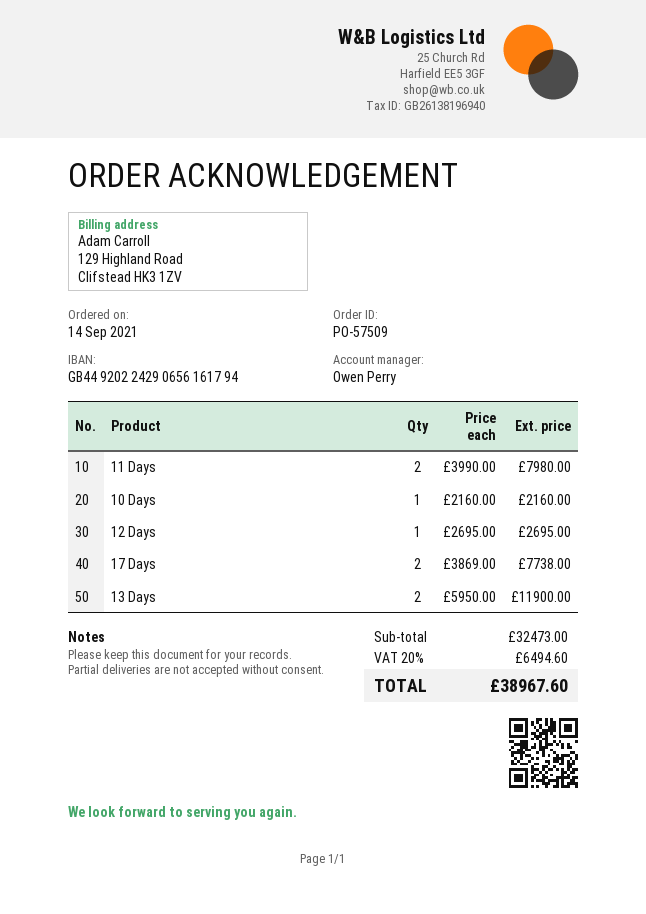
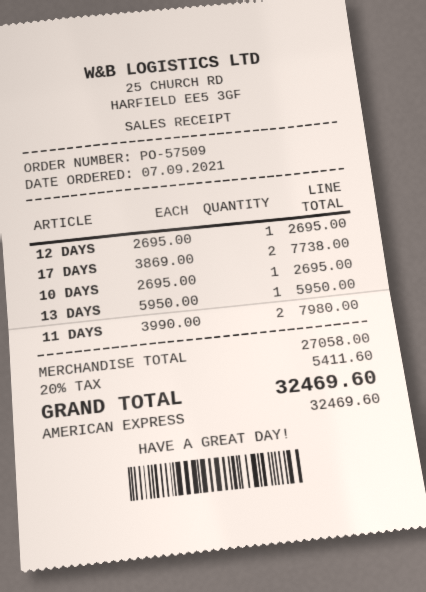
order date: 2021-09-14 -> 2021-09-07
10 Days: 1 x 2160.00 = 2160.00 -> 1 x 2695.00 = 2695.00
13 Days: 2 x 5950.00 = 11900.00 -> 1 x 5950.00 = 5950.00
subtotal: 32473.00 -> 27058.00
tax: 20% = 6494.60 -> 20% = 5411.60
total: 38967.60 -> 32469.60

